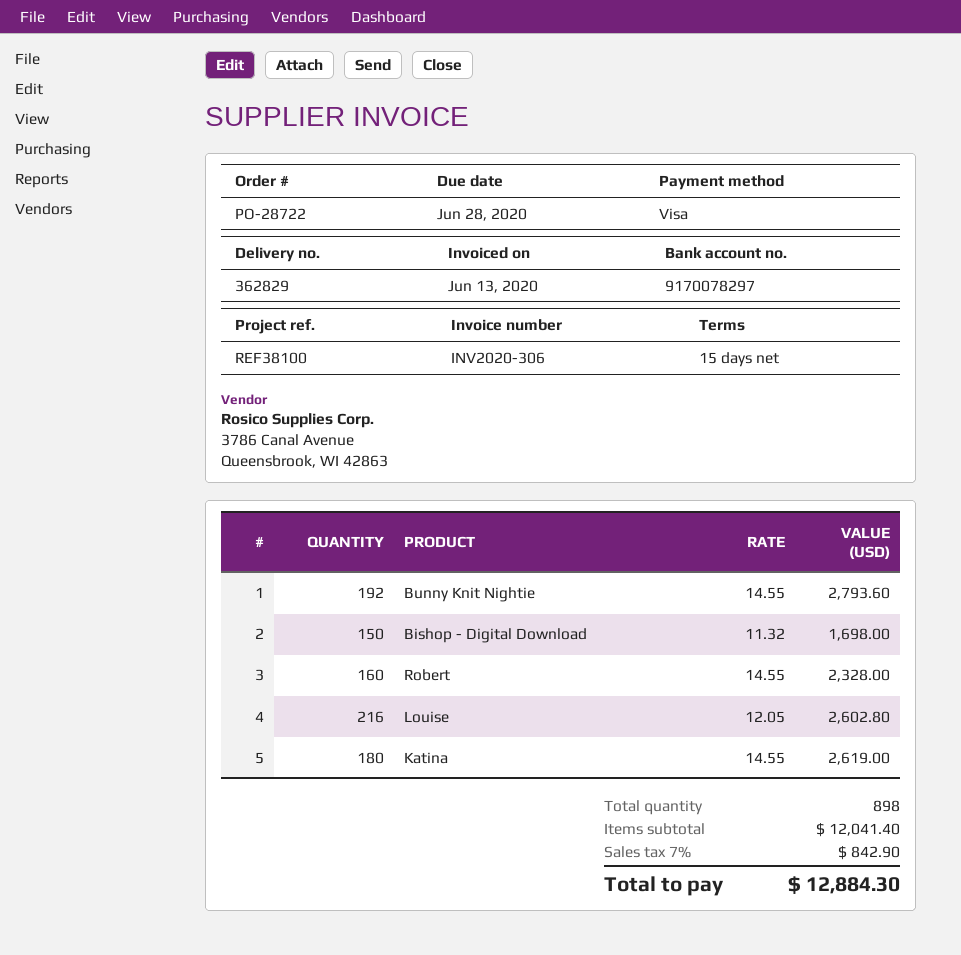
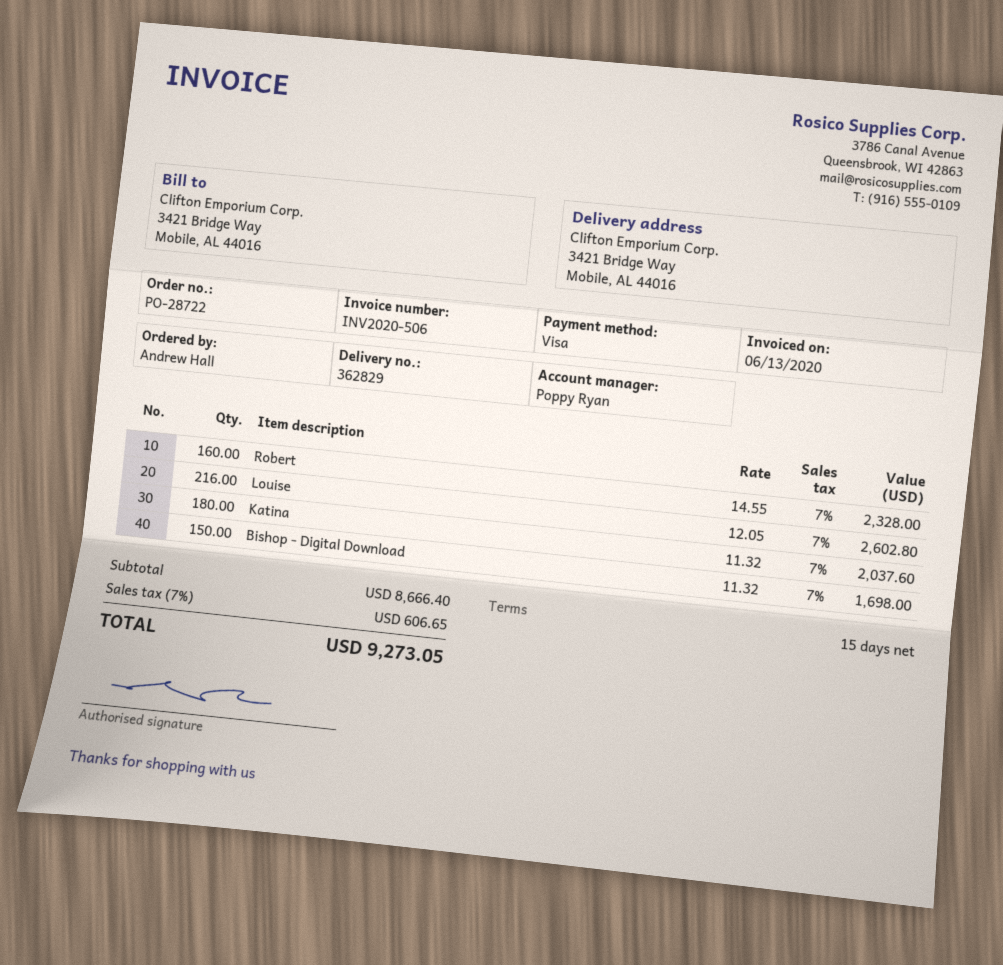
invoice number: INV2020-306 -> INV2020-506
Bunny Knit Nightie: 192 x 14.55 = 2793.60 -> none
Katina: 180 x 14.55 = 2619.00 -> 180 x 11.32 = 2037.60
subtotal: 12041.40 -> 8666.40
tax: 7% = 842.90 -> 7% = 606.65
total: 12884.30 -> 9273.05

